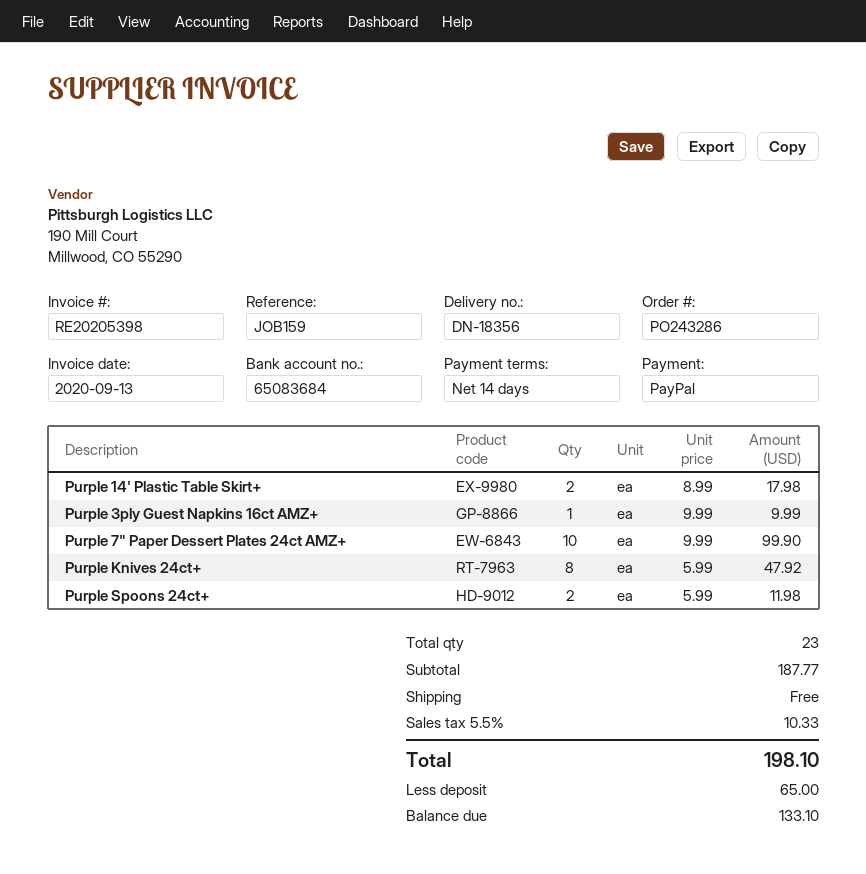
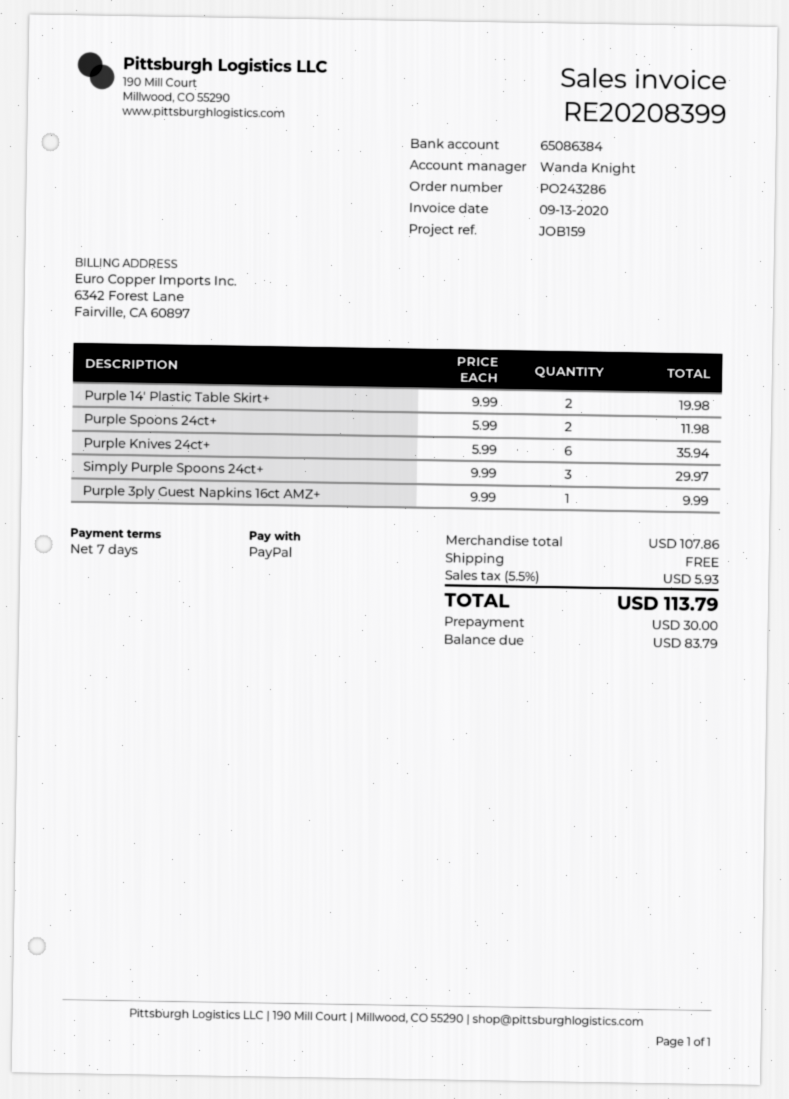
invoice number: RE20205398 -> RE20208399
payment terms: 14 days -> 7 days
bank account: 65083684 -> 65086384
Purple 14' Plastic Table Skirt+: 2 x 8.99 = 17.98 -> 2 x 9.99 = 19.98
Purple 7" Paper Dessert Plates 24ct AMZ+: 10 x 9.99 = 99.90 -> none
Purple Knives 24ct+: 8 x 5.99 = 47.92 -> 6 x 5.99 = 35.94
Simply Purple Spoons 24ct+: none -> 3 x 9.99 = 29.97
subtotal: 187.77 -> 107.86
tax: 5.5% = 10.33 -> 5.5% = 5.93
total: 198.10 -> 113.79
deposit: 65.00 -> 30.00
balance: 133.10 -> 83.79

